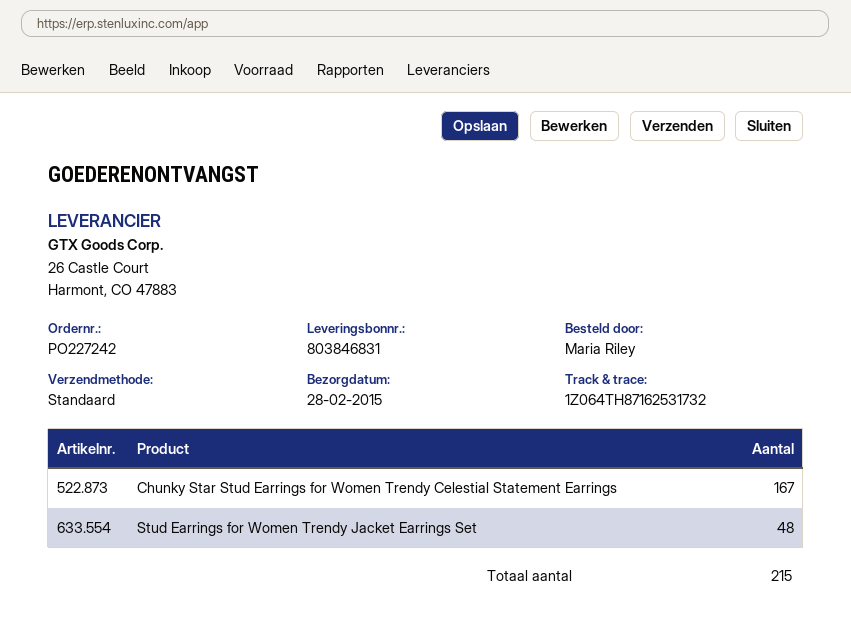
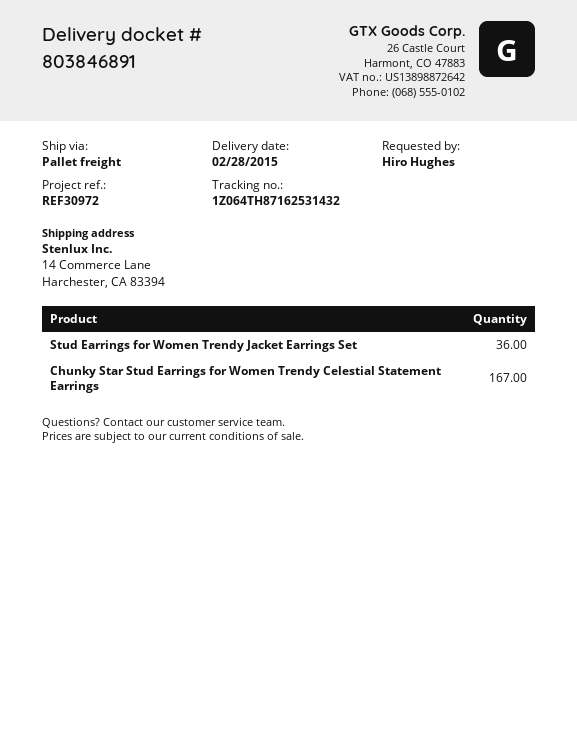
delivery note number: 803846831 -> 803846891
ordered by: Maria Riley -> Hiro Hughes
shipping method: standard -> pallet freight
tracking number: 1Z064TH87162531732 -> 1Z064TH87162531432
Stud Earrings for Women Trendy Jacket Earrings Set: 48 -> 36

